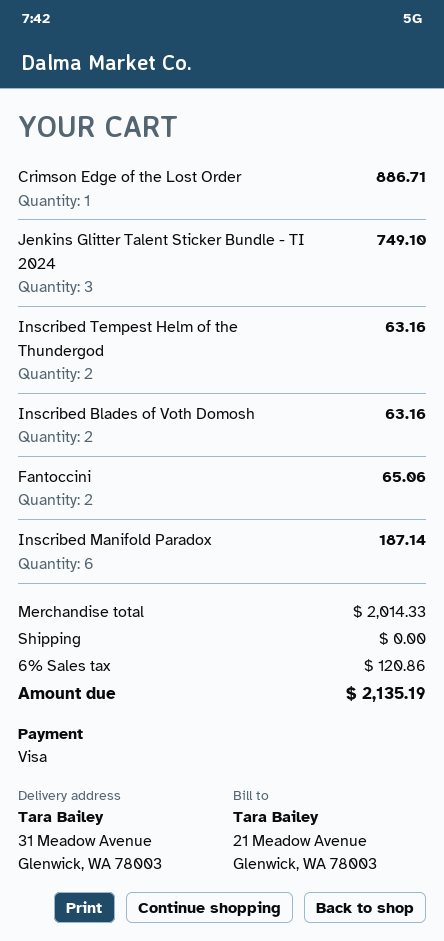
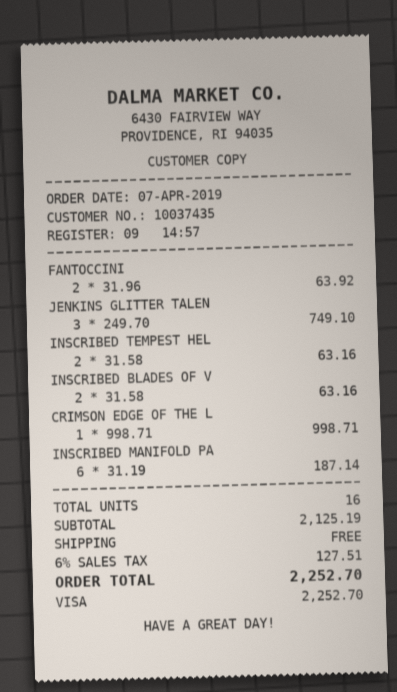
Crimson Edge of the Lost Order: 1 for 886.71 -> 1 for 998.71
Fantoccini: 2 for 65.06 -> 2 for 63.92
subtotal: 2014.33 -> 2125.19
tax: 6% = 120.86 -> 6% = 127.51
total: 2135.19 -> 2252.70

